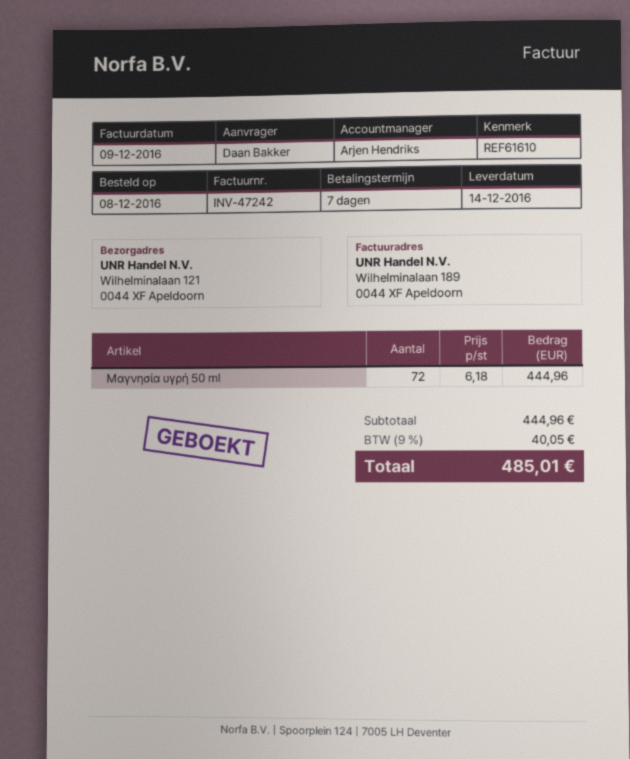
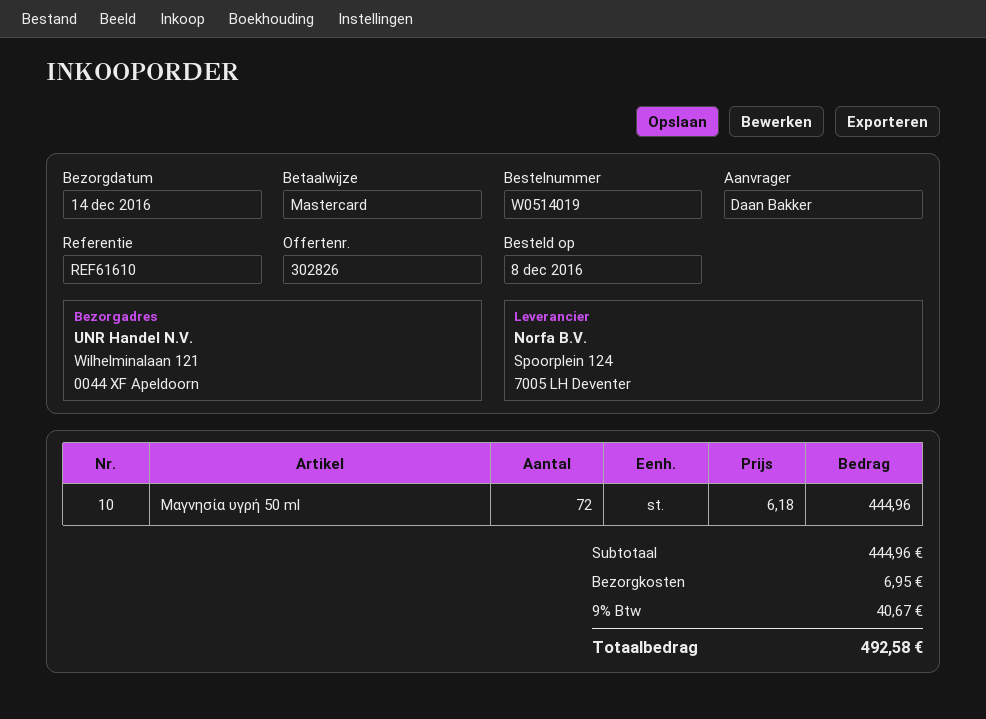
shipping: none -> 6.95
tax: 9% = 40.05 -> 9% = 40.67
total: 485.01 -> 492.58

